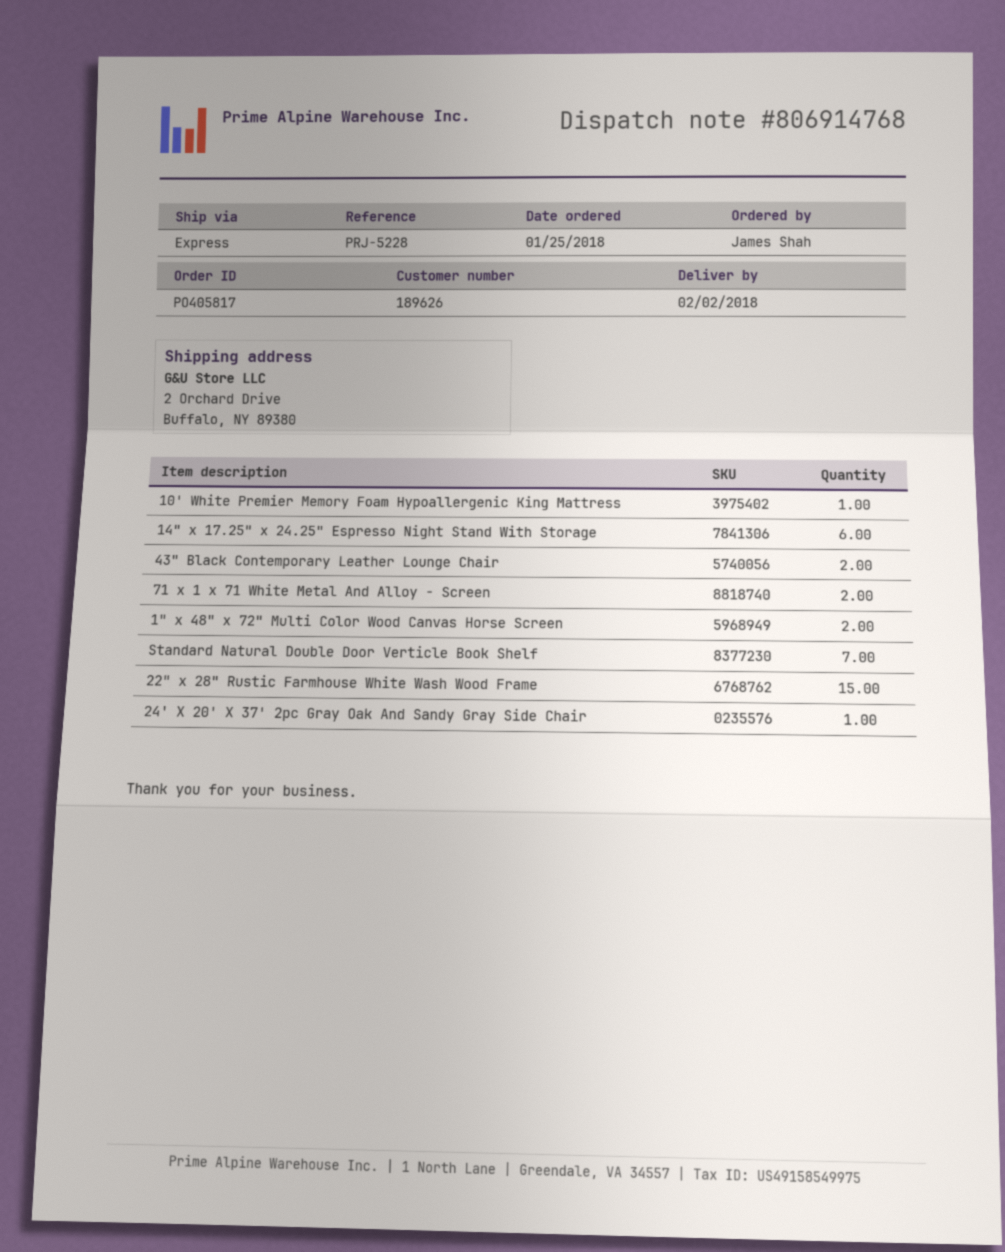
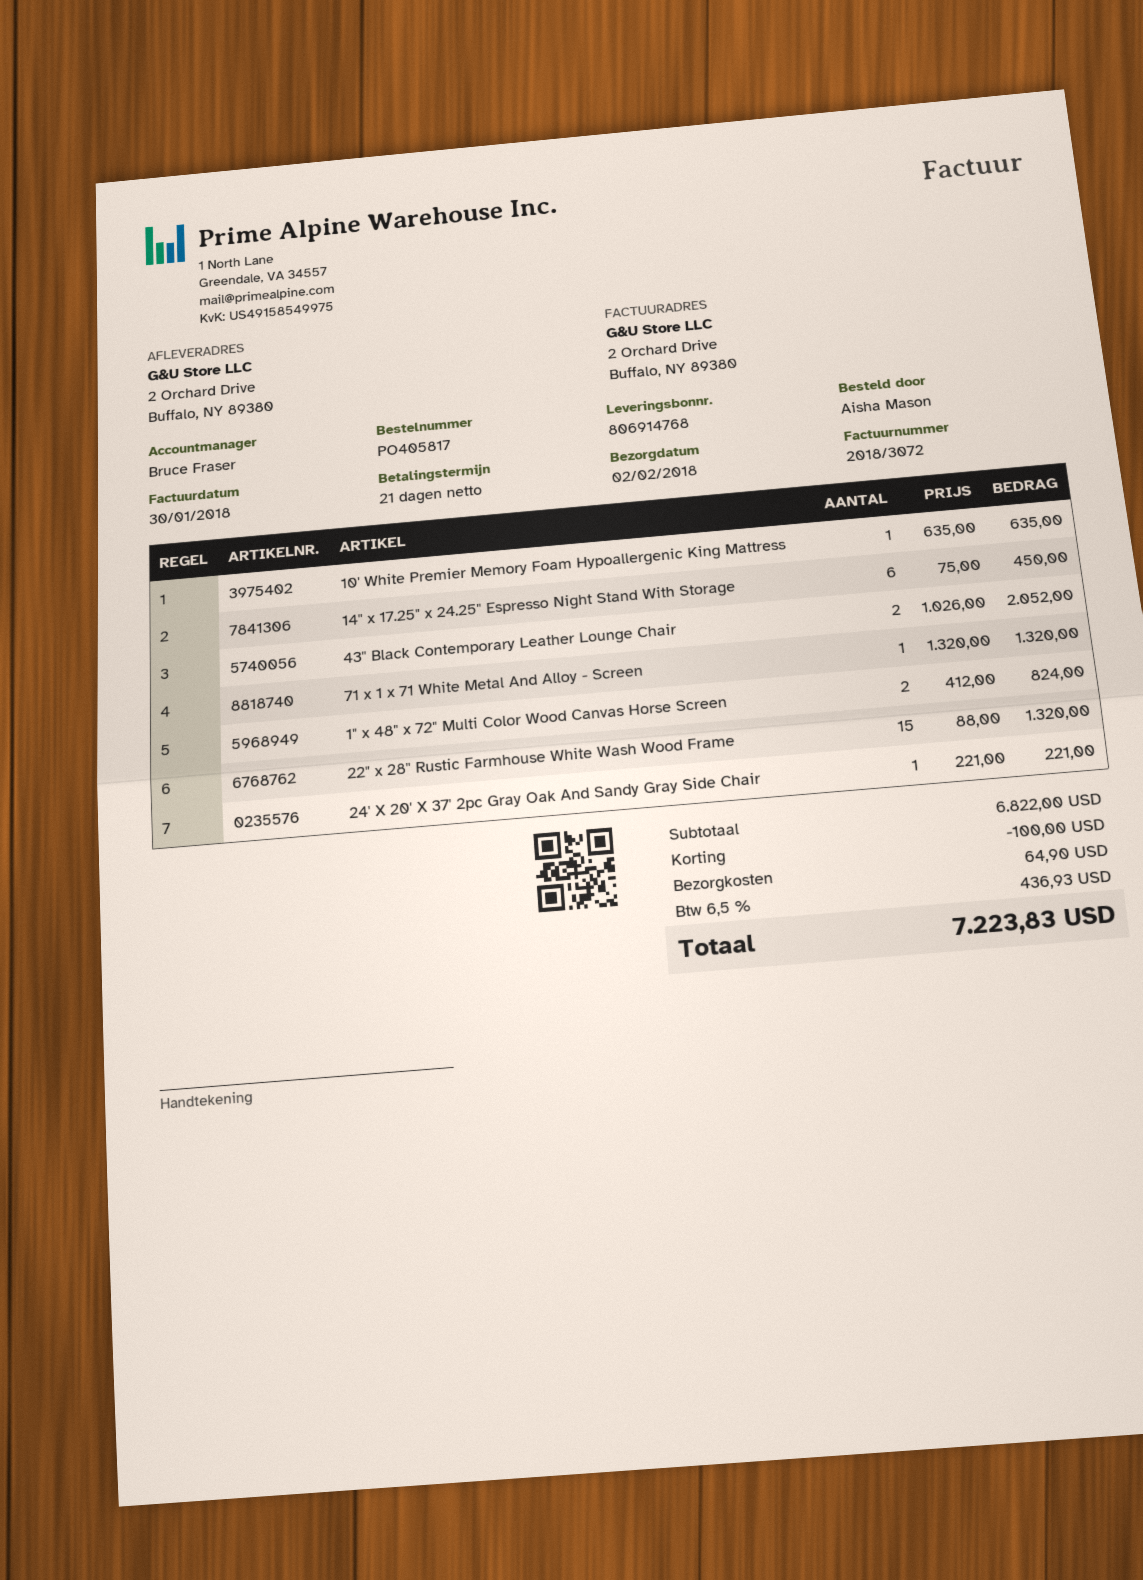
ordered by: James Shah -> Aisha Mason
71 x 1 x 71 White Metal And Alloy - Screen: 2 -> 1
Standard Natural Double Door Verticle Book Shelf: 7 -> none

